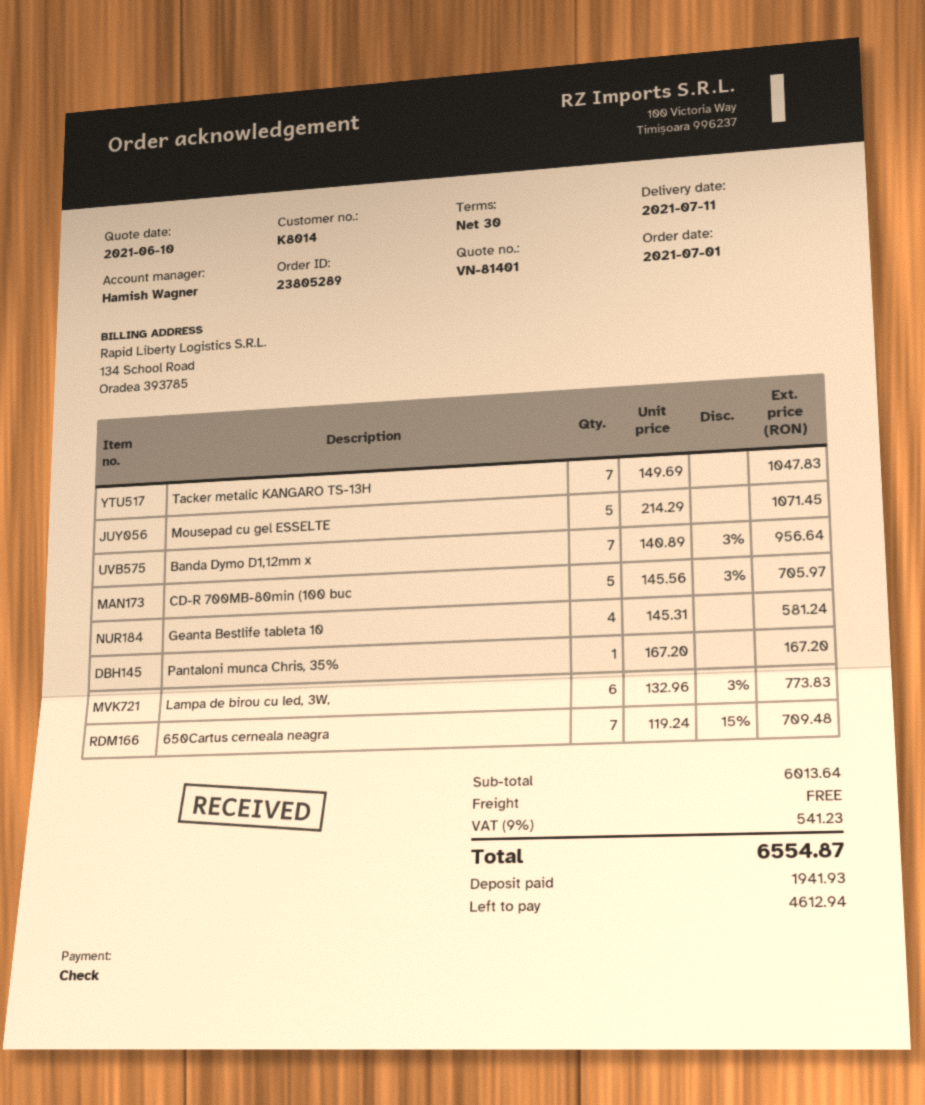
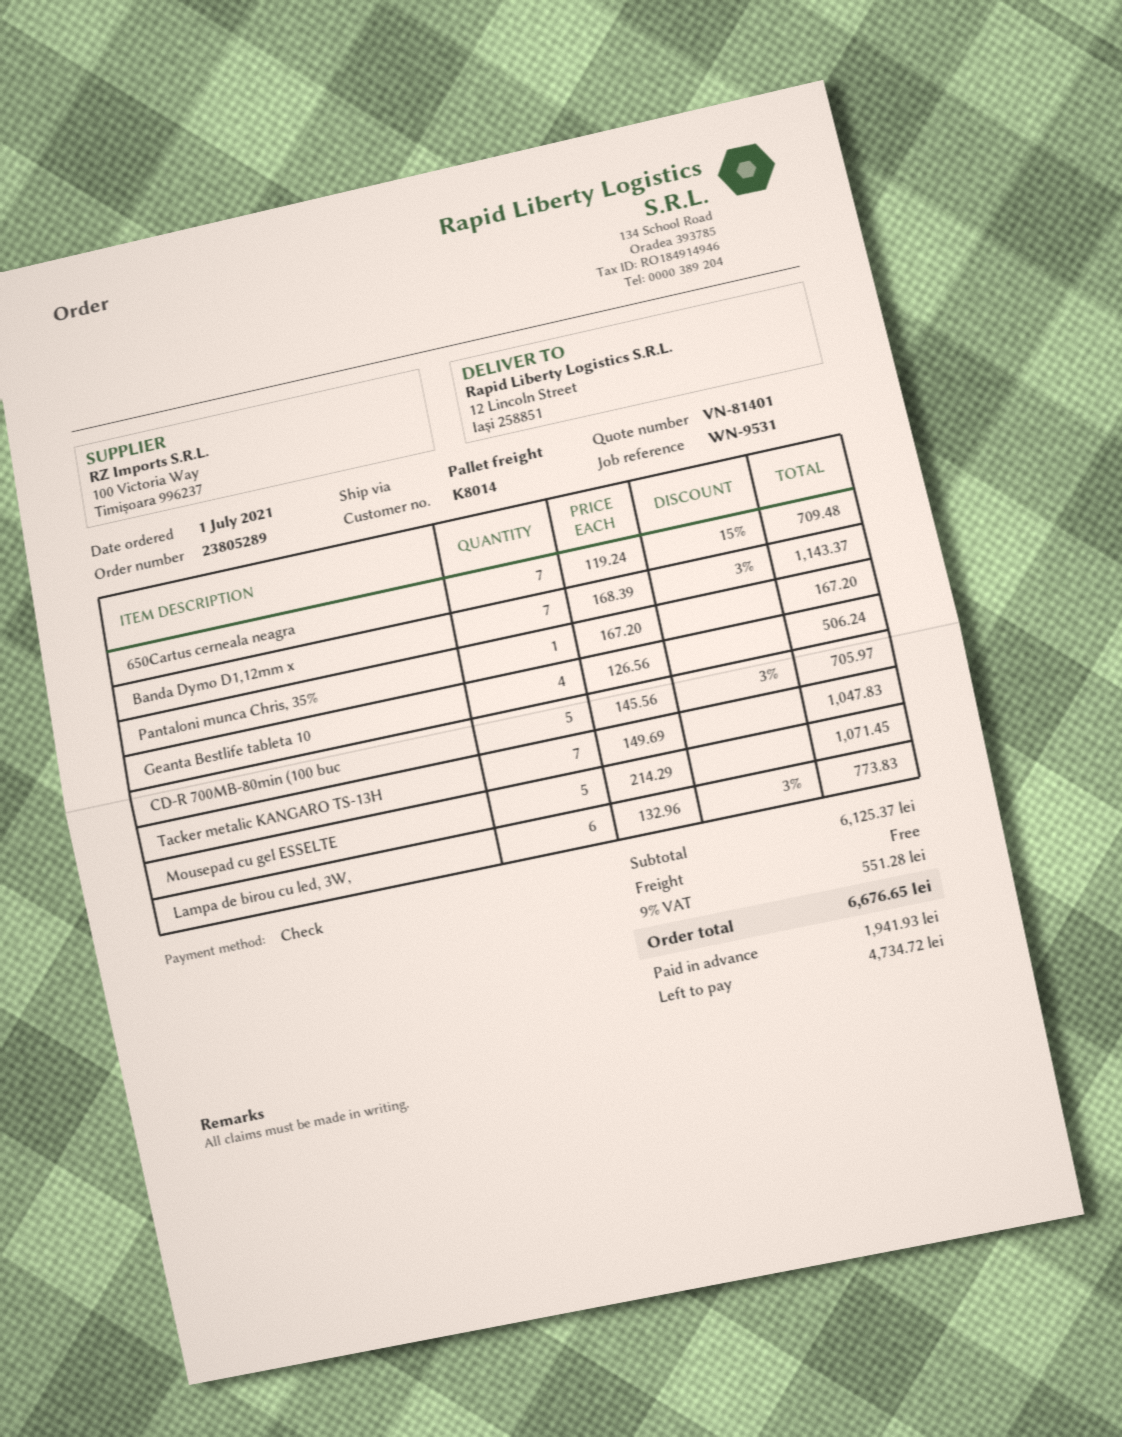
Banda Dymo D1,12mm x: 7 x 140.89 - 3% = 956.64 -> 7 x 168.39 - 3% = 1143.37
Geanta Bestlife tableta 10: 4 x 145.31 = 581.24 -> 4 x 126.56 = 506.24
subtotal: 6013.64 -> 6125.37
tax: 9% = 541.23 -> 9% = 551.28
total: 6554.87 -> 6676.65
balance: 4612.94 -> 4734.72

